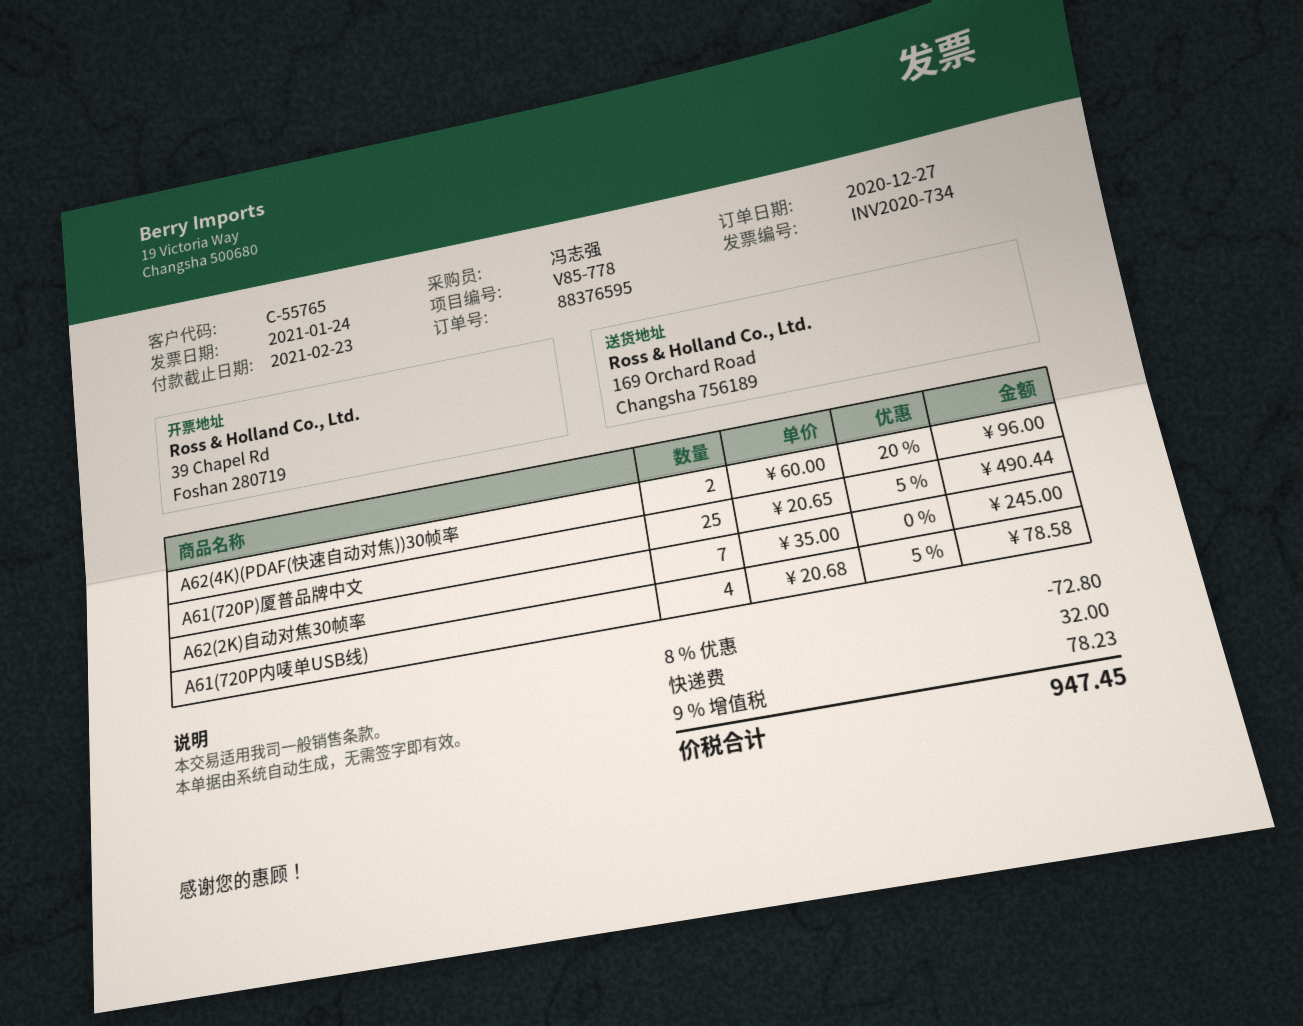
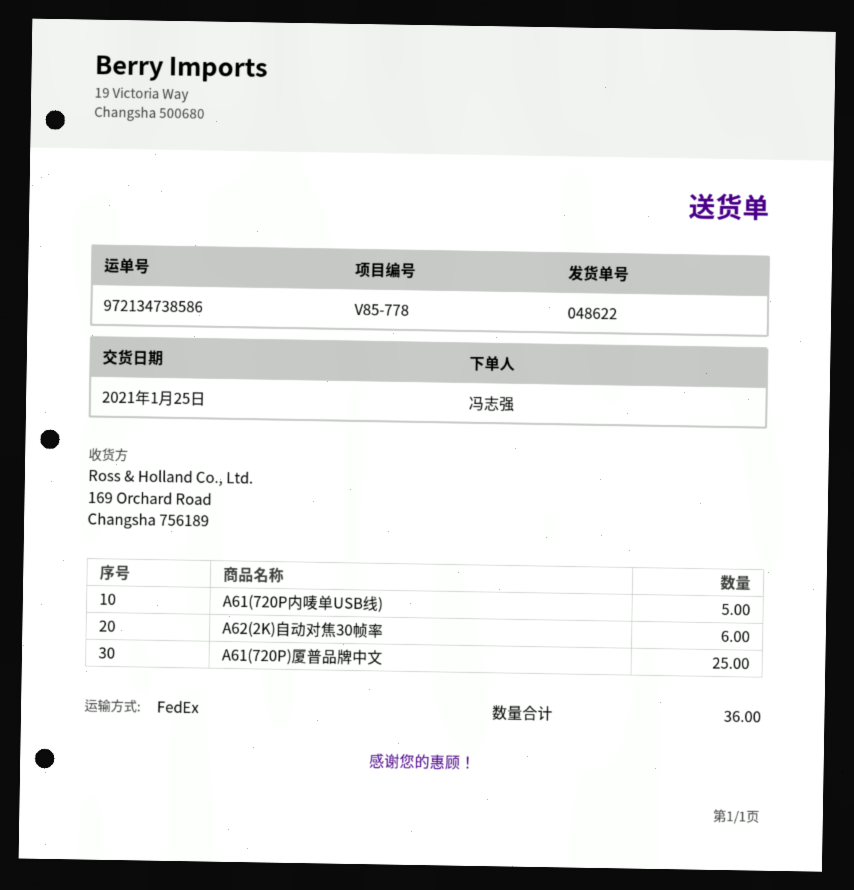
A62(4K)(PDAF(快速自动对焦))30帧率: 2 -> none
A62(2K)自动对焦30帧率: 7 -> 6
A61(720P内唛单USB线): 4 -> 5

